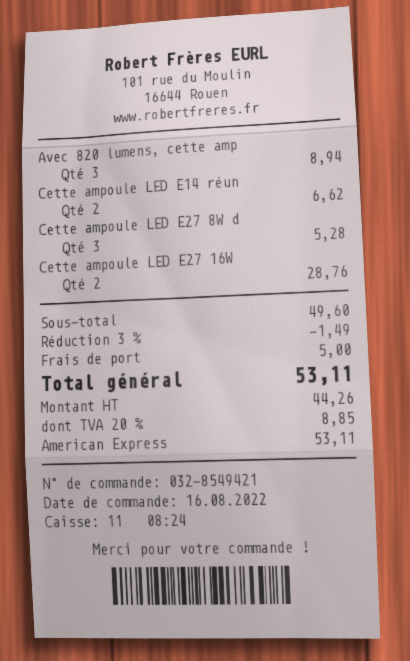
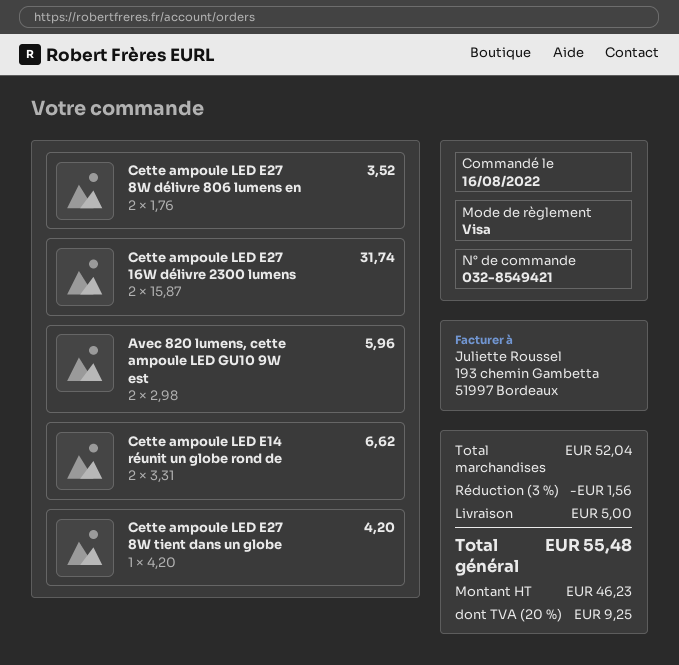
payment method: American Express -> Visa
Avec 820 lumens, cette amp: 3 for 8.94 -> 2 for 5.96
Cette ampoule LED E27 8W d: 3 for 5.28 -> 2 for 3.52
Cette ampoule LED E27 16W: 2 for 28.76 -> 2 for 31.74
Cette ampoule LED E27 8W tient dans un globe: none -> 1 for 4.20
subtotal: 49.60 -> 52.04
discount: 3% = 1.49 -> 3% = 1.56
net: 44.26 -> 46.23
tax: 20% = 8.85 -> 20% = 9.25
total: 53.11 -> 55.48

